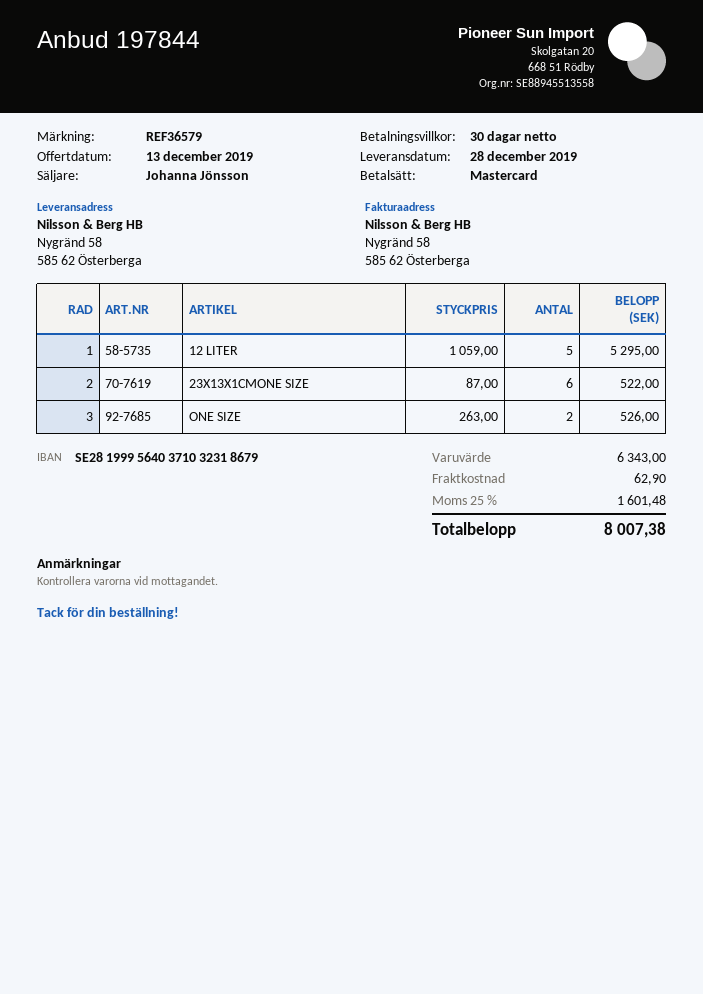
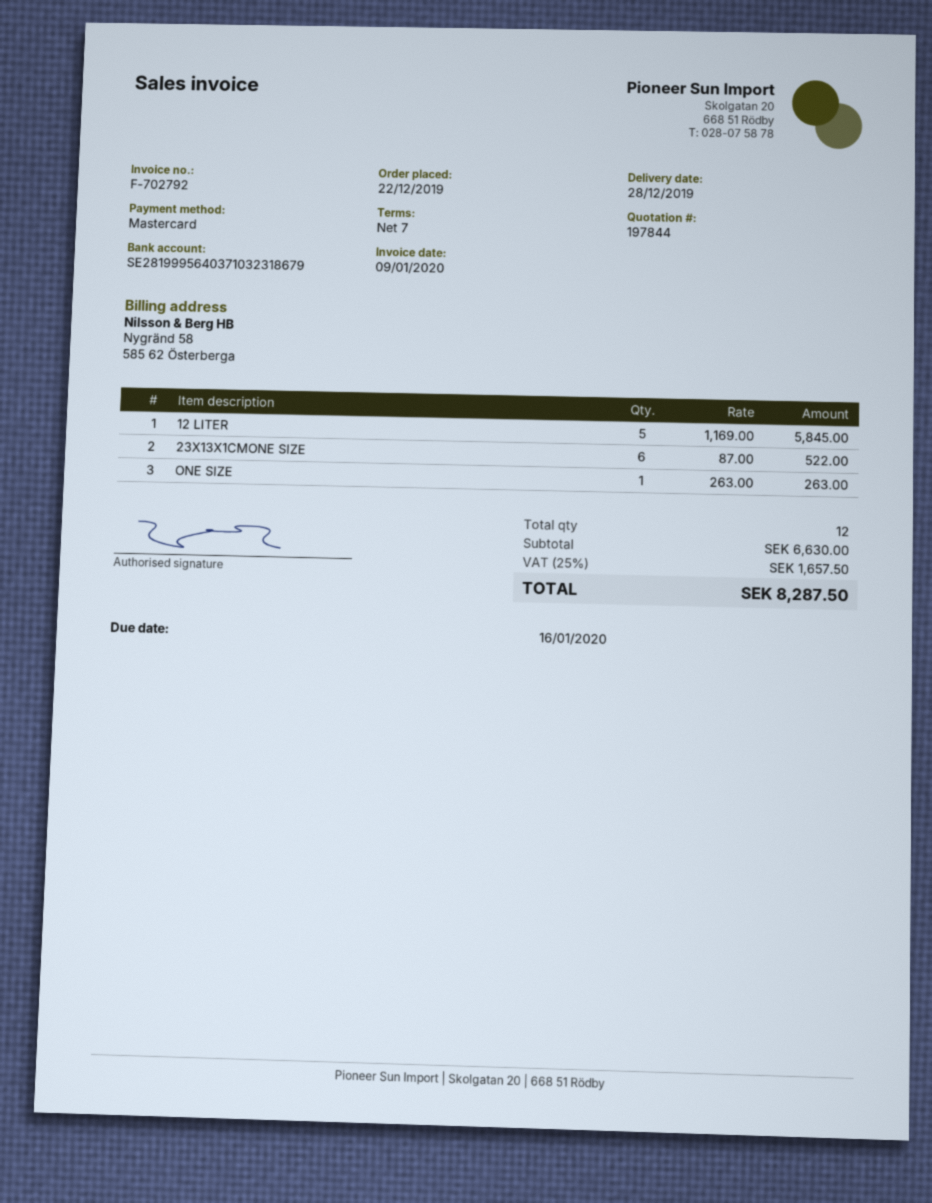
payment terms: 30 days -> 7 days
12 LITER: 5 x 1059.00 = 5295.00 -> 5 x 1169.00 = 5845.00
ONE SIZE: 2 x 263.00 = 526.00 -> 1 x 263.00 = 263.00
subtotal: 6343.00 -> 6630.00
shipping: 62.90 -> none
tax: 25% = 1601.48 -> 25% = 1657.50
total: 8007.38 -> 8287.50

